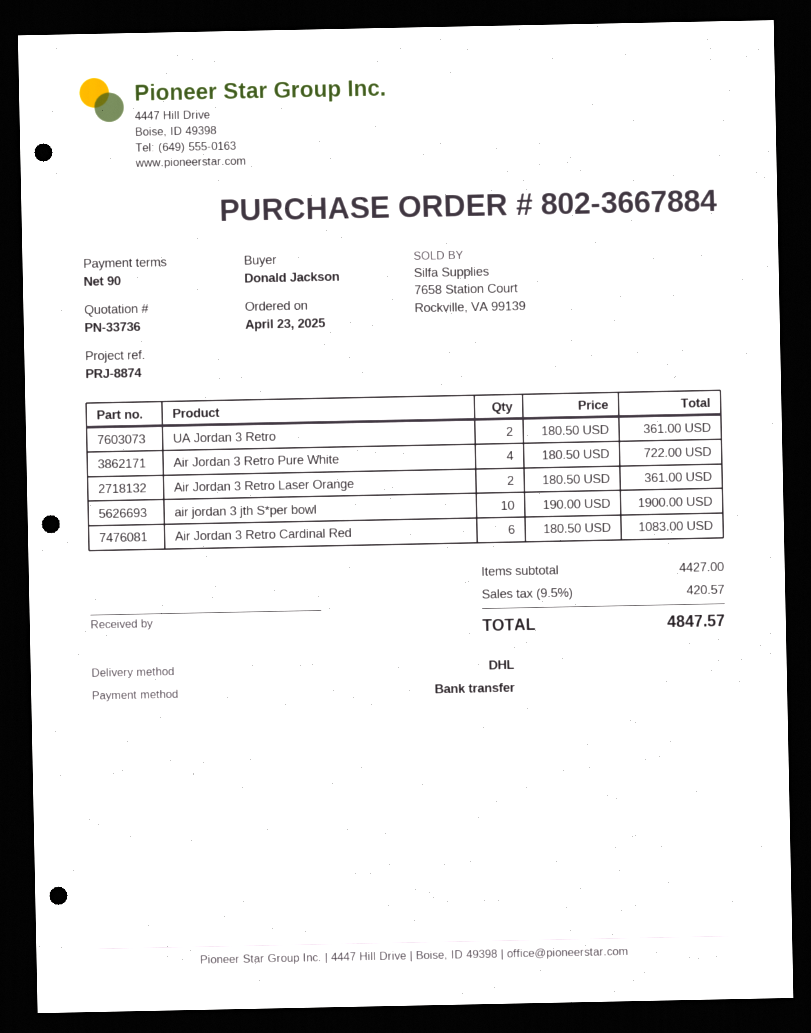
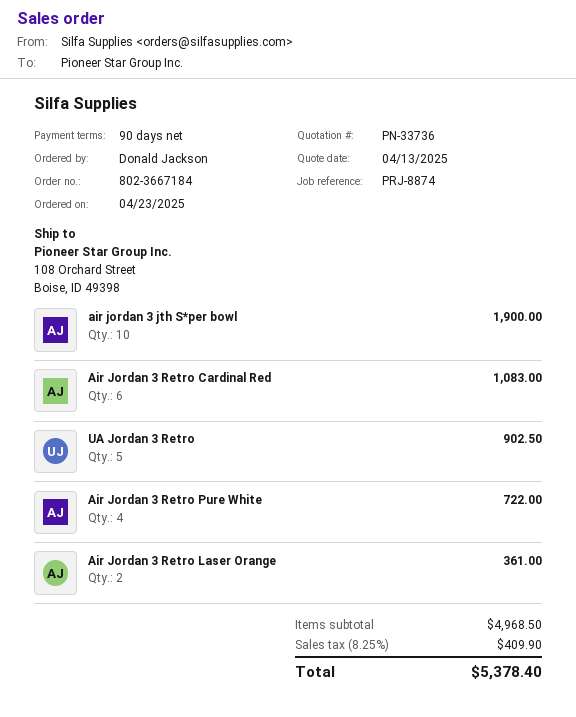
order number: 802-3667884 -> 802-3667184
UA Jordan 3 Retro: 2 for 361.00 -> 5 for 902.50
subtotal: 4427.00 -> 4968.50
tax: 9.5% = 420.57 -> 8.25% = 409.90
total: 4847.57 -> 5378.40

